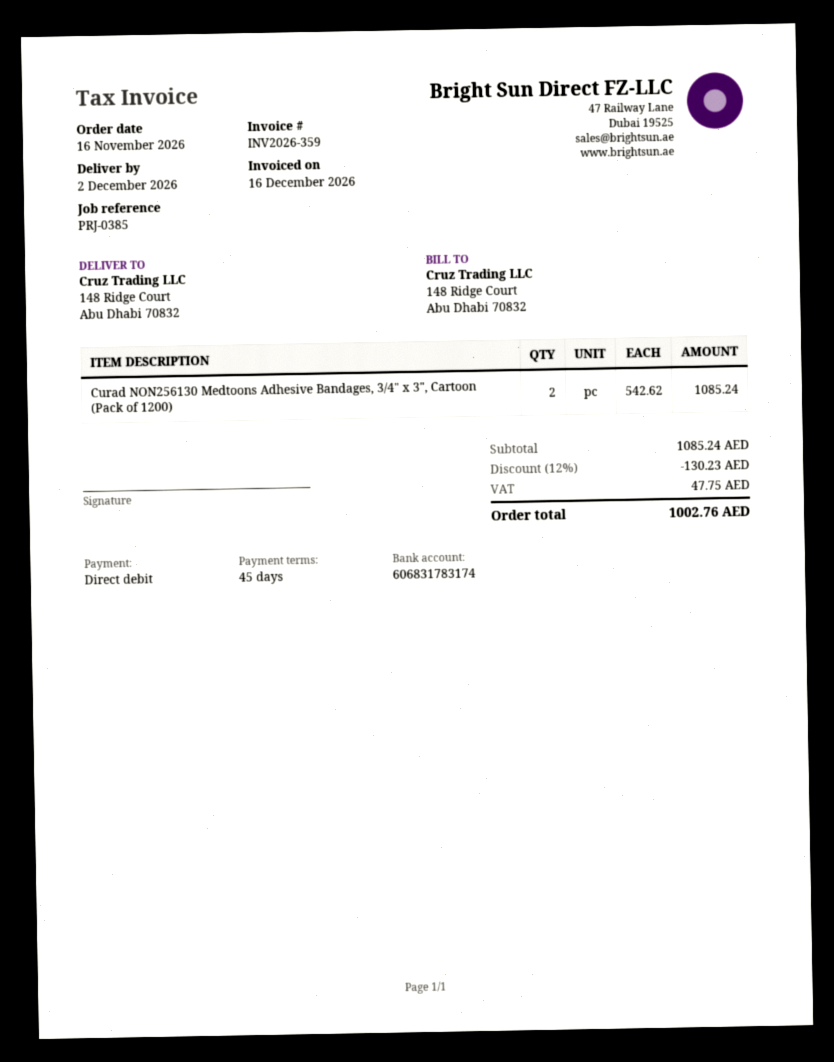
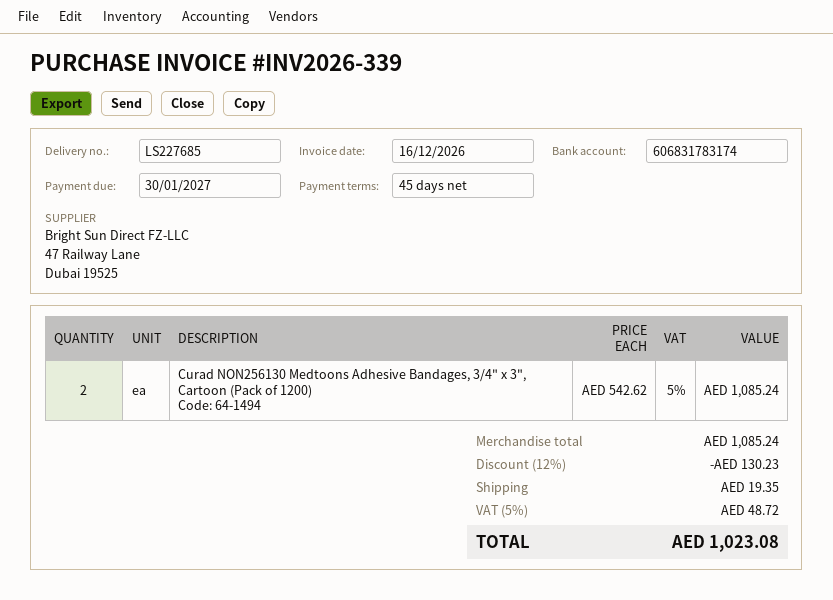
invoice number: INV2026-359 -> INV2026-339
shipping: none -> 19.35
tax: 47.75 -> 48.72
total: 1002.76 -> 1023.08

